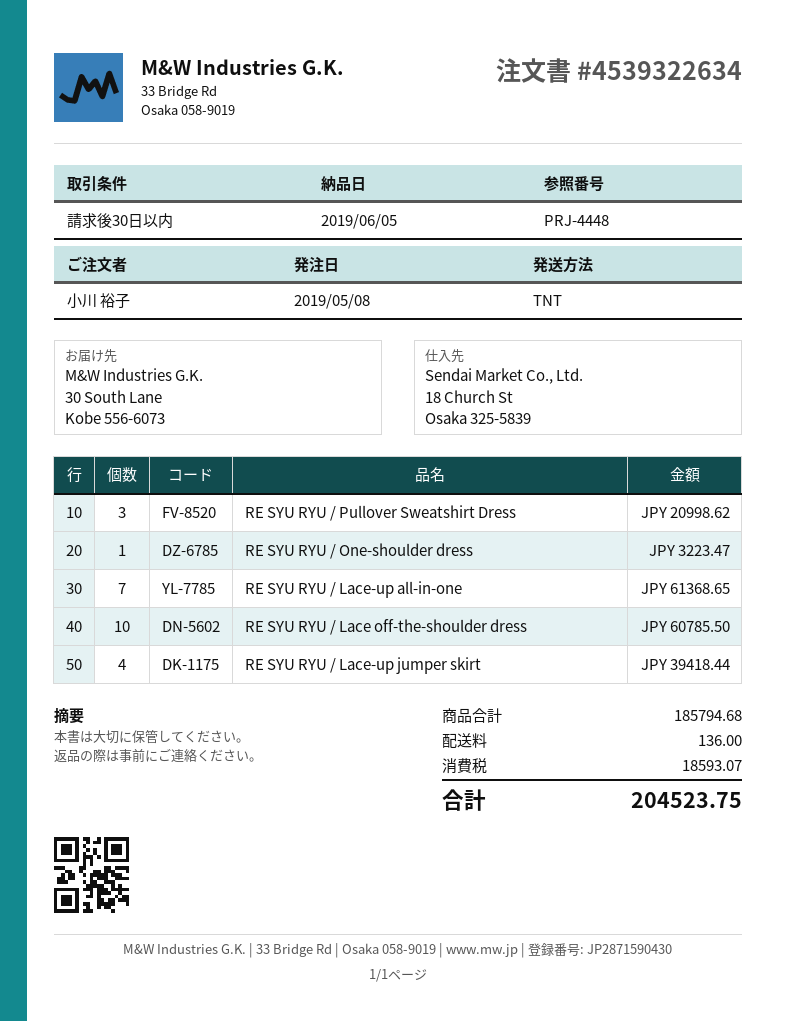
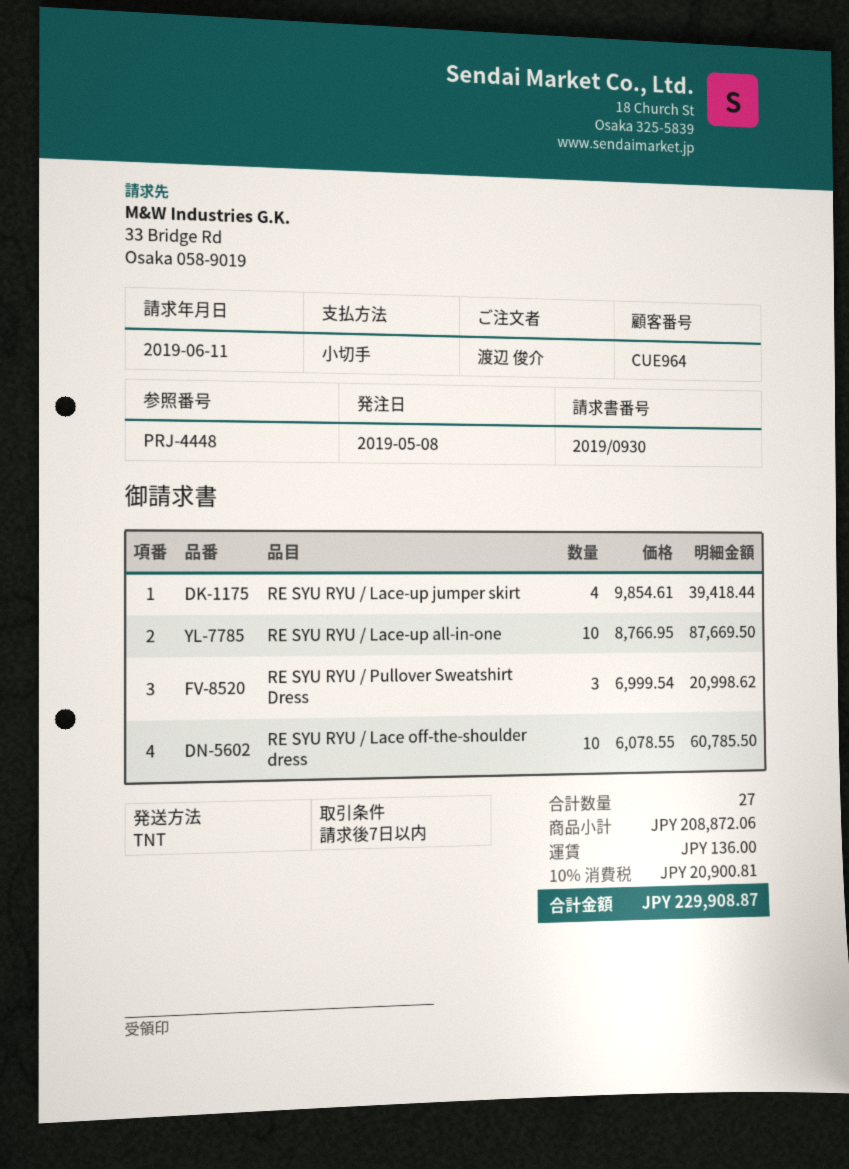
payment terms: 30 days -> 7 days
ordered by: 小川 裕子 -> 渡辺 俊介
RE SYU RYU / One-shoulder dress: 1 for 3223.47 -> none
RE SYU RYU / Lace-up all-in-one: 7 for 61368.65 -> 10 for 87669.50
subtotal: 185794.68 -> 208872.06
tax: 18593.07 -> 20900.81
total: 204523.75 -> 229908.87

